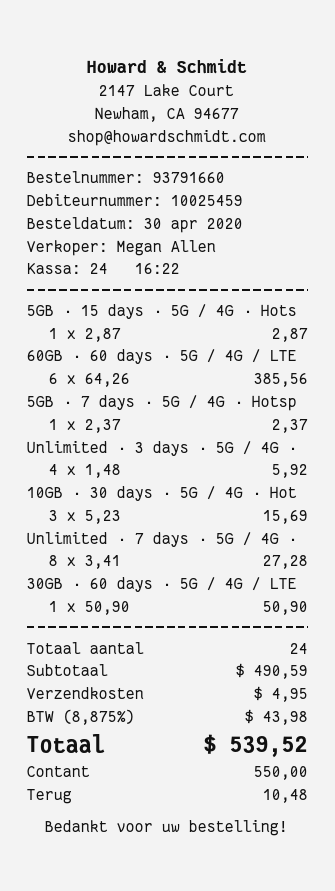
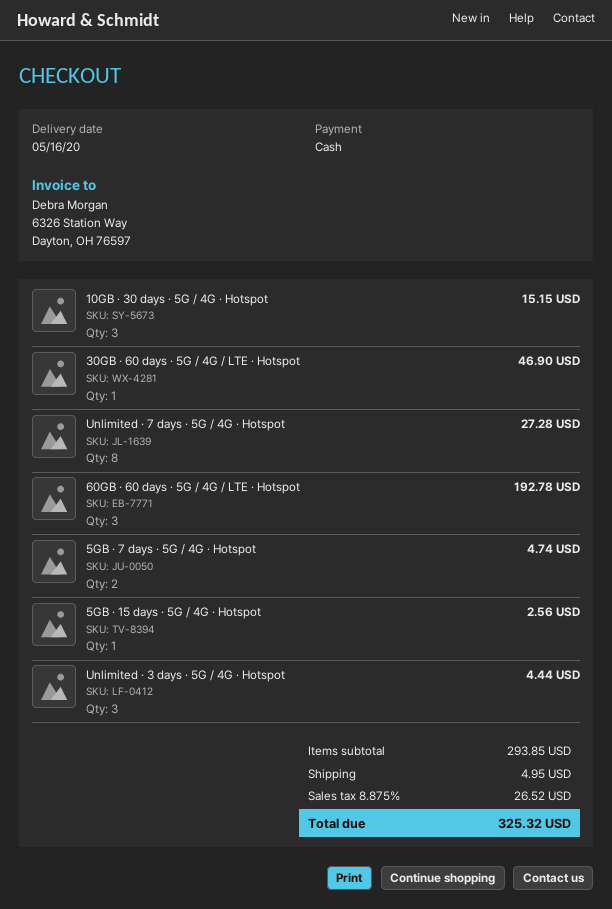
5GB · 15 days · 5G / 4G · Hots: 1 for 2.87 -> 1 for 2.56
60GB · 60 days · 5G / 4G / LTE: 6 for 385.56 -> 3 for 192.78
5GB · 7 days · 5G / 4G · Hotsp: 1 for 2.37 -> 2 for 4.74
Unlimited · 3 days · 5G / 4G ·: 4 for 5.92 -> 3 for 4.44
10GB · 30 days · 5G / 4G · Hot: 3 for 15.69 -> 3 for 15.15
30GB · 60 days · 5G / 4G / LTE: 1 for 50.90 -> 1 for 46.90
subtotal: 490.59 -> 293.85
tax: 8.875% = 43.98 -> 8.875% = 26.52
total: 539.52 -> 325.32

